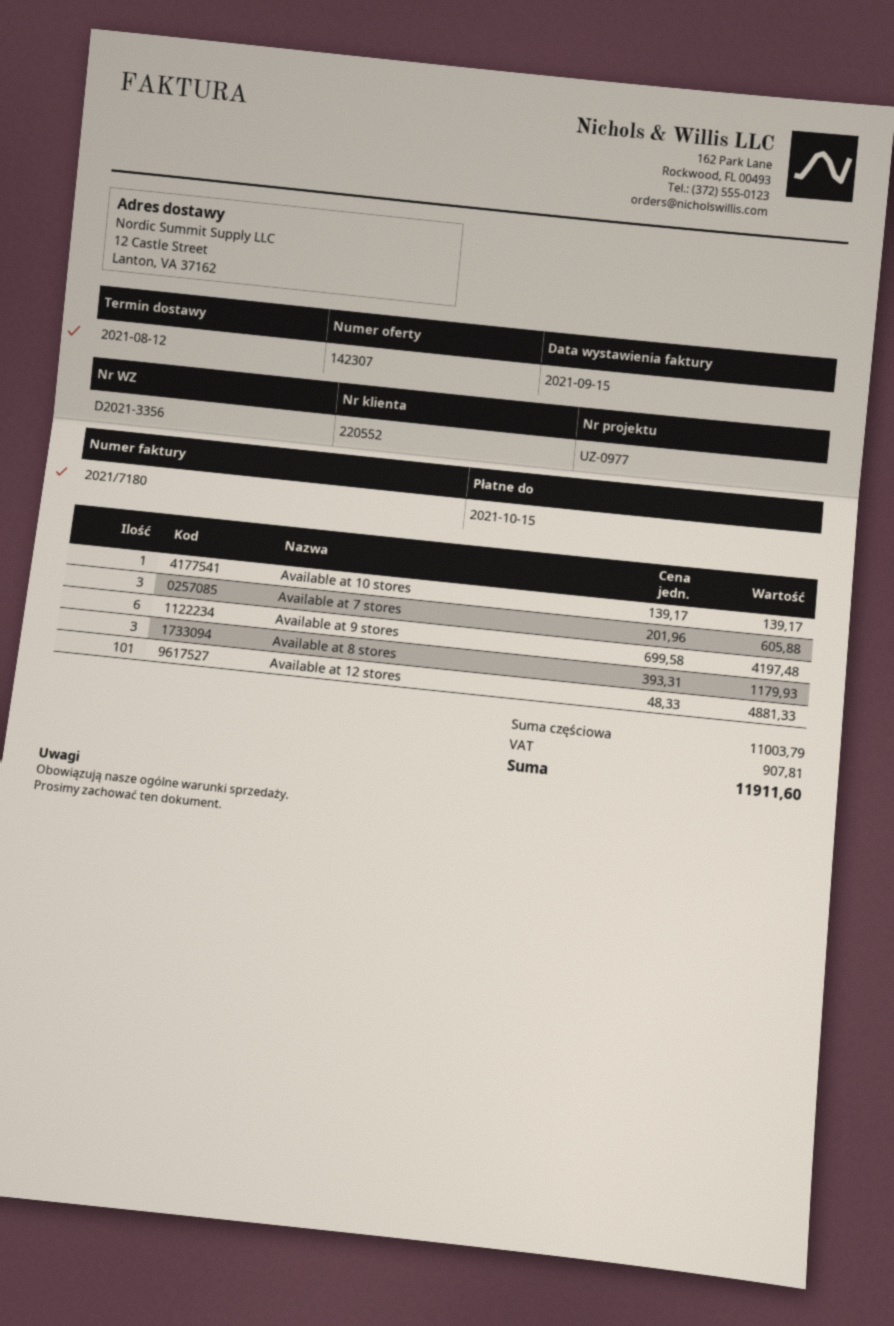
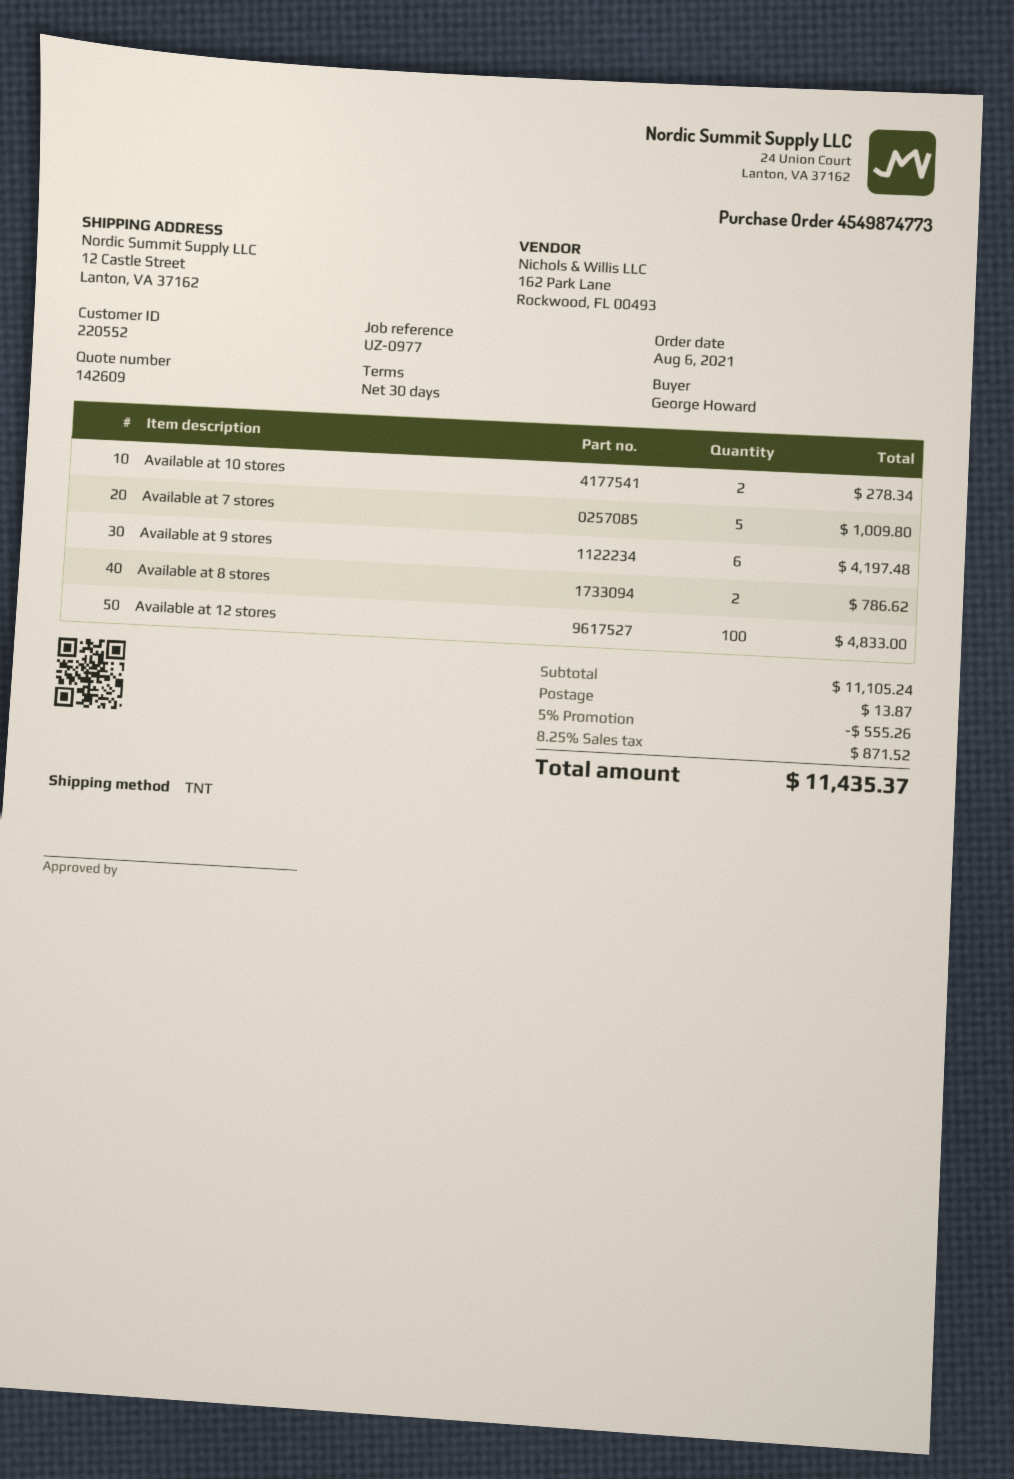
quote number: 142307 -> 142609
Available at 10 stores: 1 for 139.17 -> 2 for 278.34
Available at 7 stores: 3 for 605.88 -> 5 for 1009.80
Available at 8 stores: 3 for 1179.93 -> 2 for 786.62
Available at 12 stores: 101 for 4881.33 -> 100 for 4833.00
subtotal: 11003.79 -> 11105.24
discount: none -> 5% = 555.26
shipping: none -> 13.87
tax: 907.81 -> 871.52
total: 11911.60 -> 11435.37

